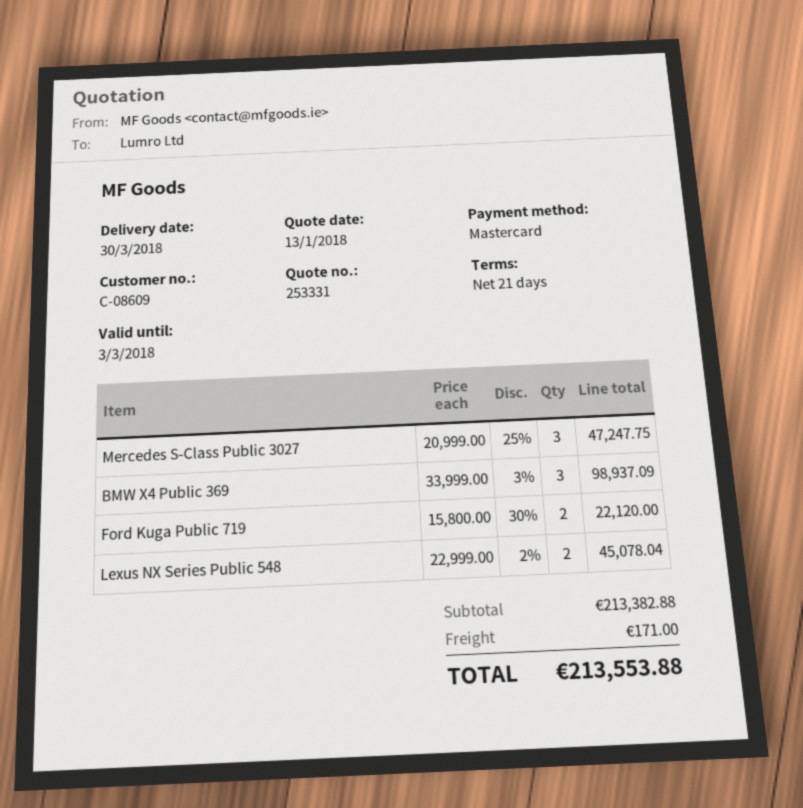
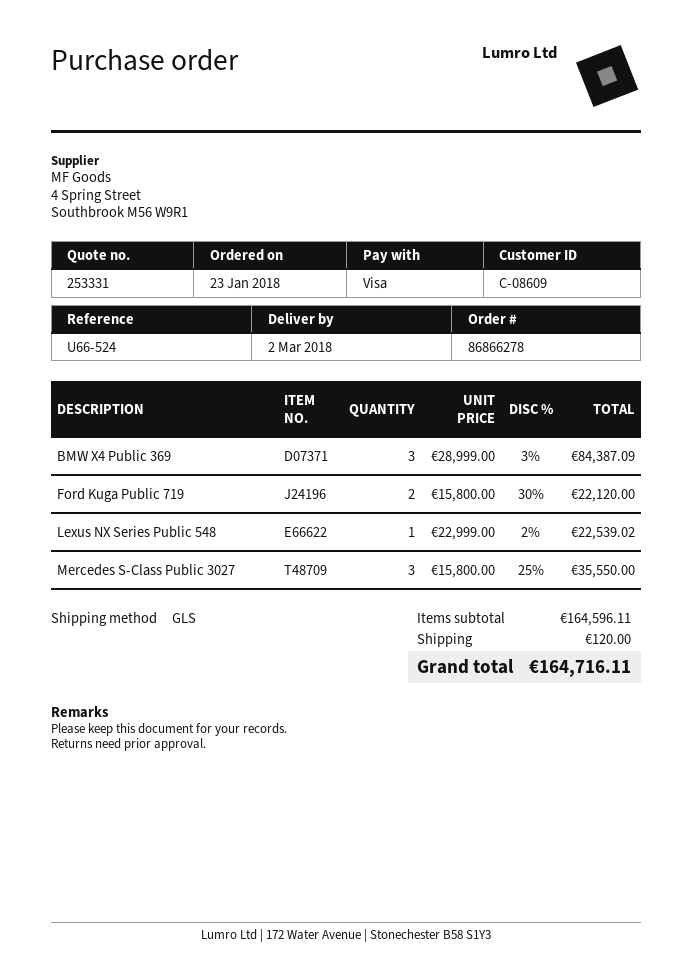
delivery date: 2018-03-30 -> 2018-03-02
payment method: Mastercard -> Visa
Mercedes S-Class Public 3027: 3 x 20999.00 - 25% = 47247.75 -> 3 x 15800.00 - 25% = 35550.00
BMW X4 Public 369: 3 x 33999.00 - 3% = 98937.09 -> 3 x 28999.00 - 3% = 84387.09
Lexus NX Series Public 548: 2 x 22999.00 - 2% = 45078.04 -> 1 x 22999.00 - 2% = 22539.02
subtotal: 213382.88 -> 164596.11
shipping: 171.00 -> 120.00
total: 213553.88 -> 164716.11

